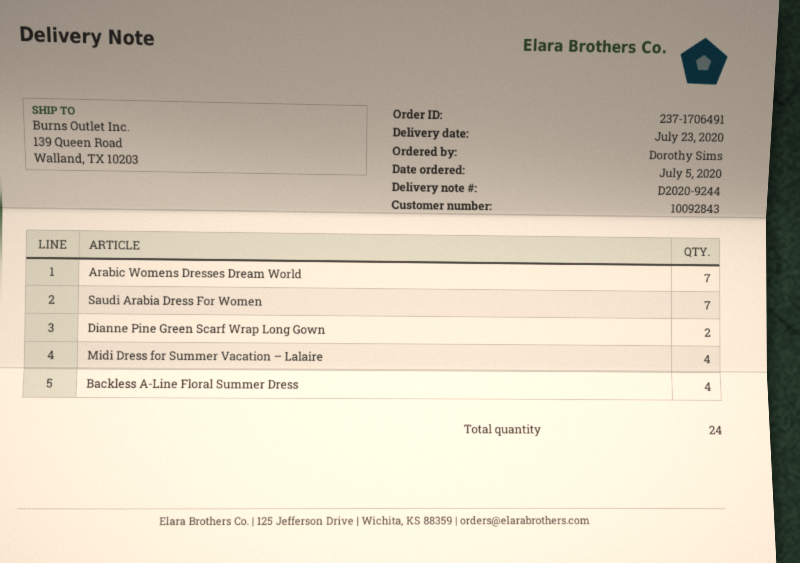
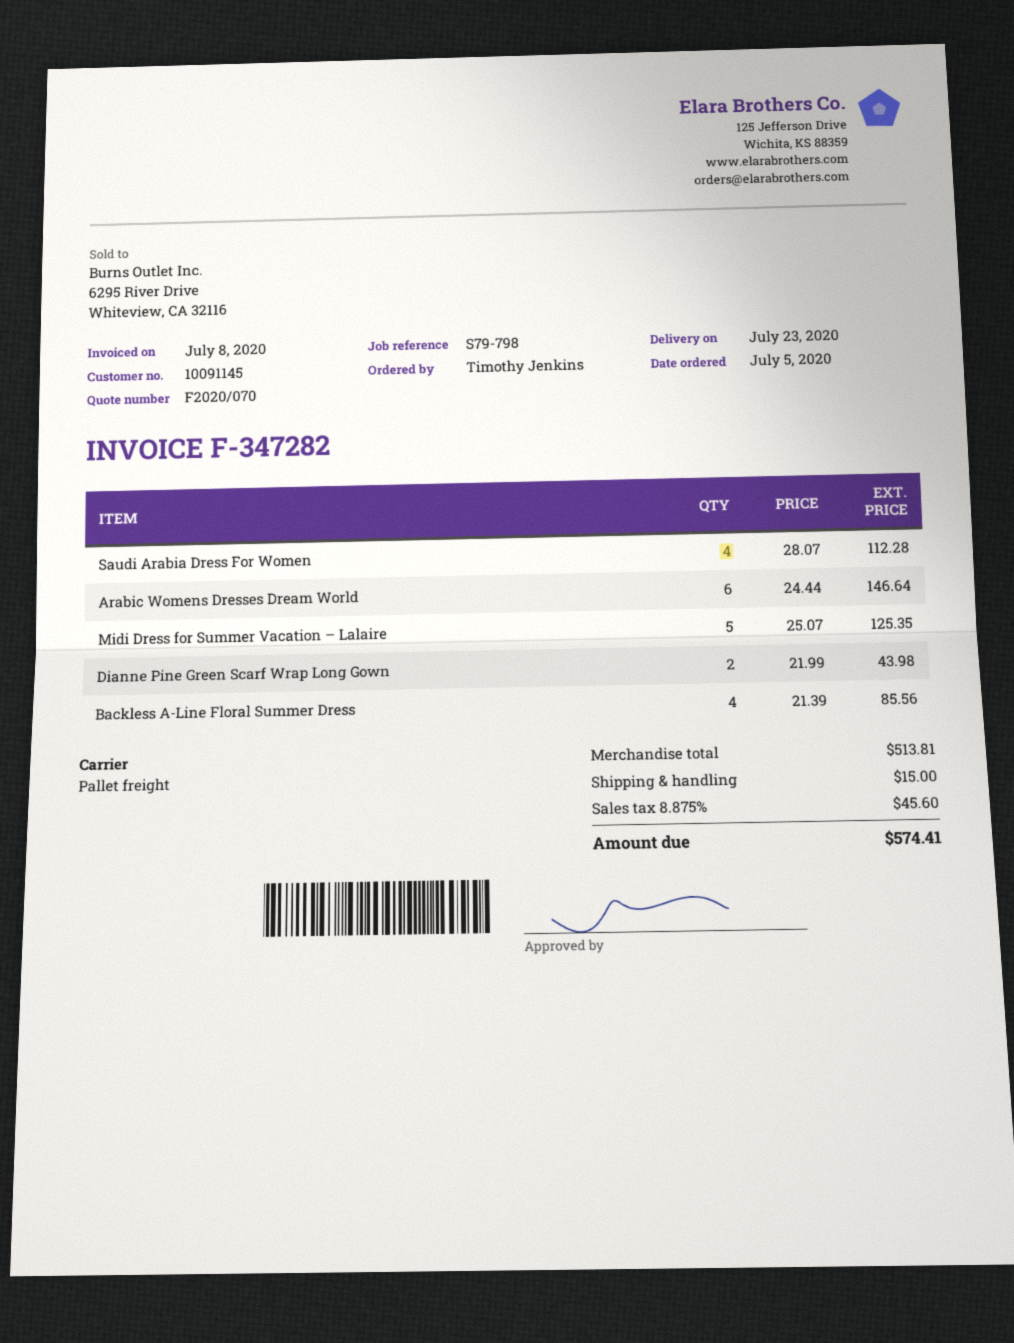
customer number: 10092843 -> 10091145
ordered by: Dorothy Sims -> Timothy Jenkins
Arabic Womens Dresses Dream World: 7 -> 6
Saudi Arabia Dress For Women: 7 -> 4
Midi Dress for Summer Vacation – Lalaire: 4 -> 5

